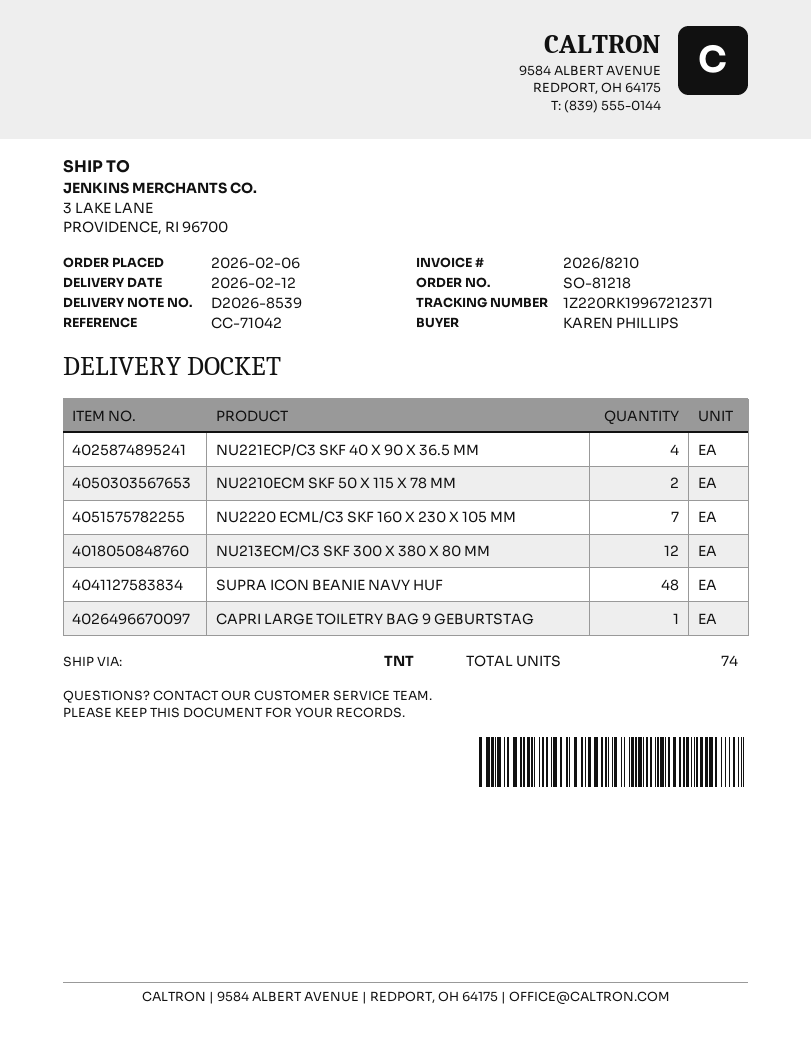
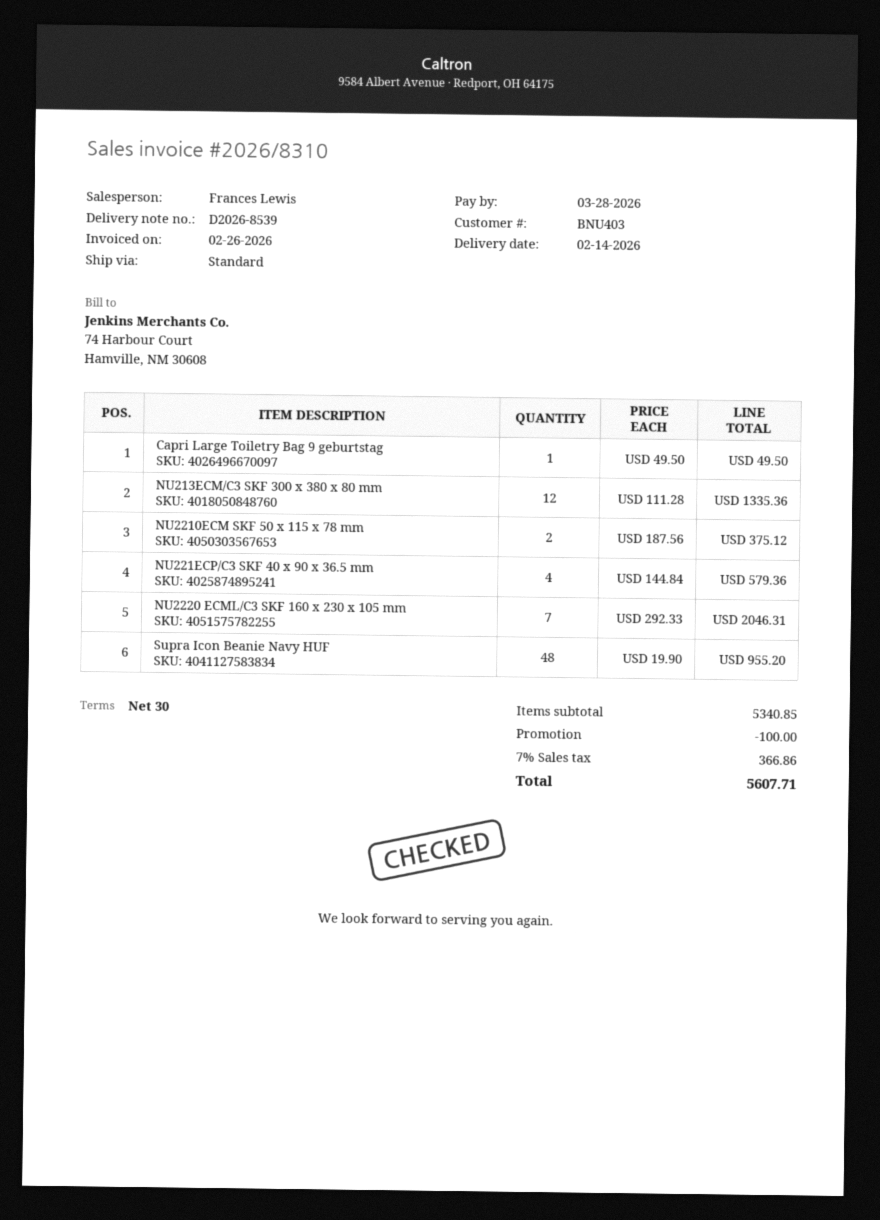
delivery date: 2026-02-12 -> 2026-02-14
invoice number: 2026/8210 -> 2026/8310
shipping method: TNT -> standard

